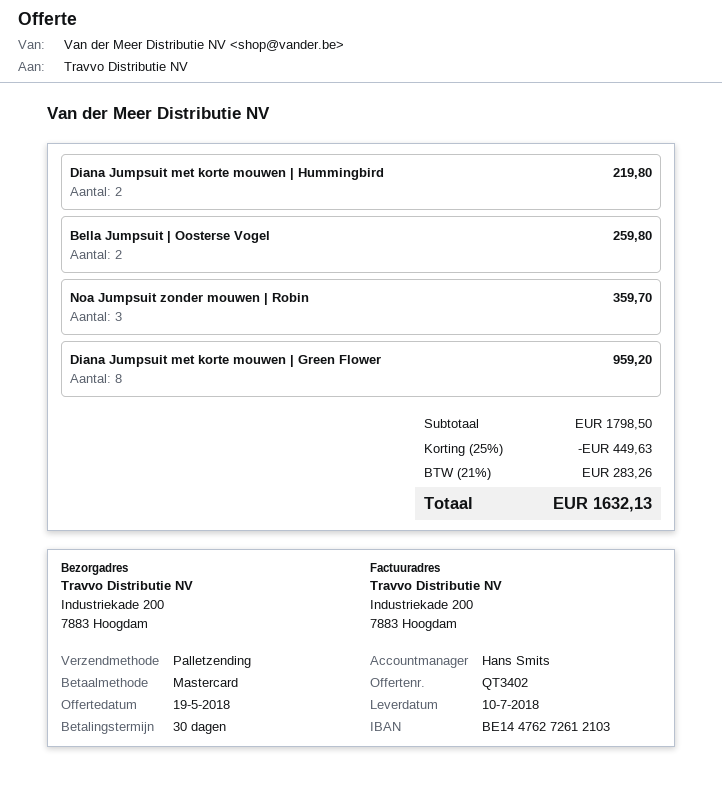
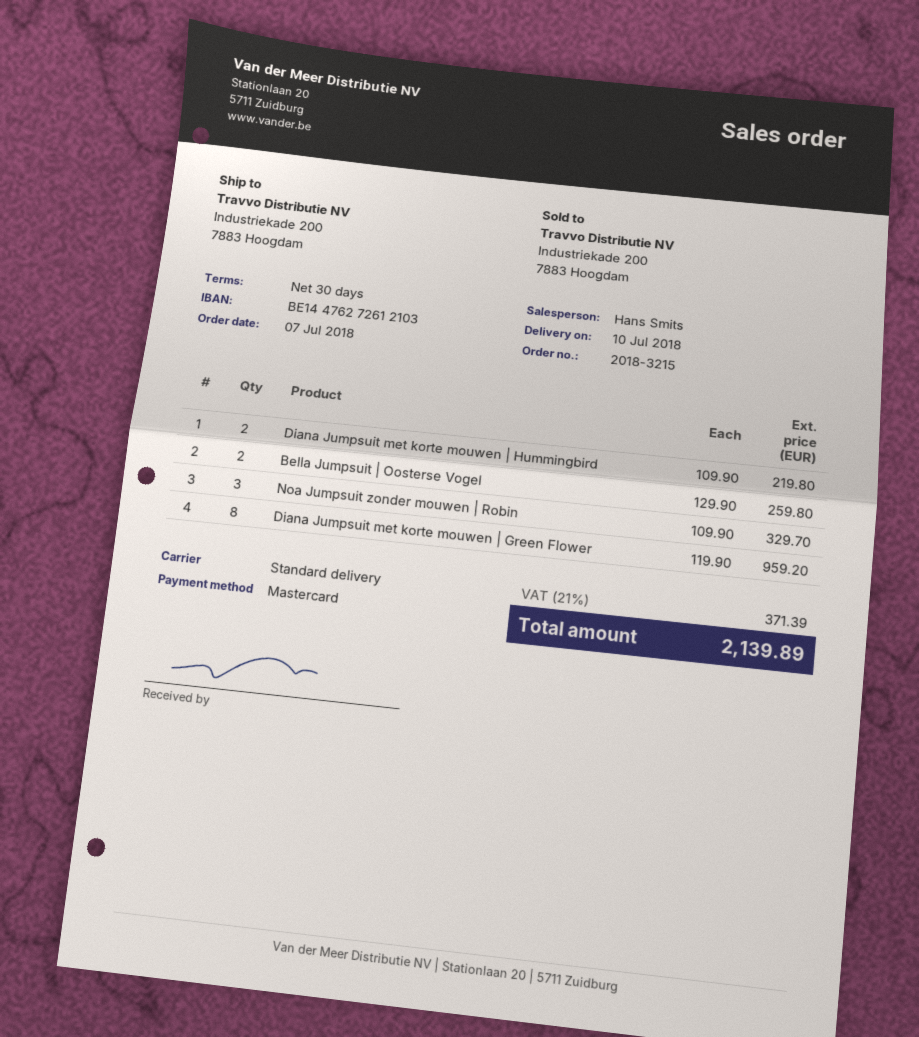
shipping method: pallet freight -> standard
Noa Jumpsuit zonder mouwen | Robin: 3 for 359.70 -> 3 for 329.70
discount: 25% = 449.63 -> none
tax: 21% = 283.26 -> 21% = 371.39
total: 1632.13 -> 2139.89

